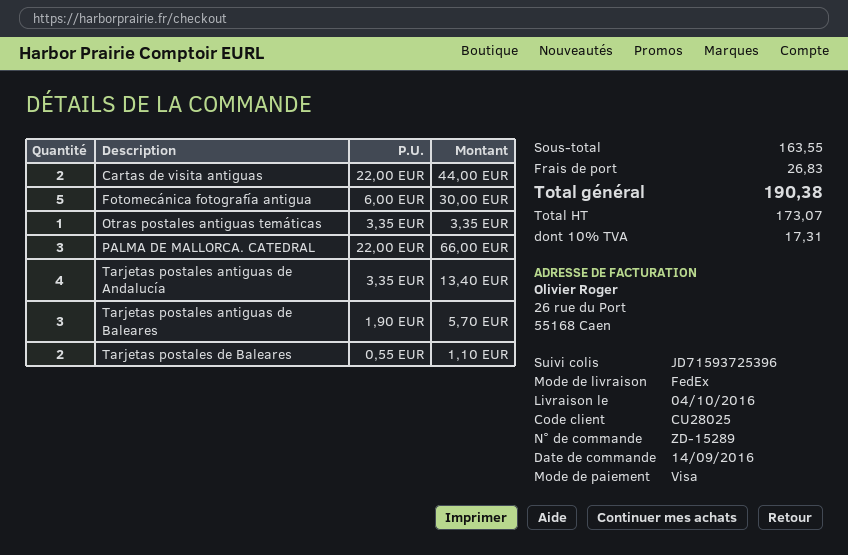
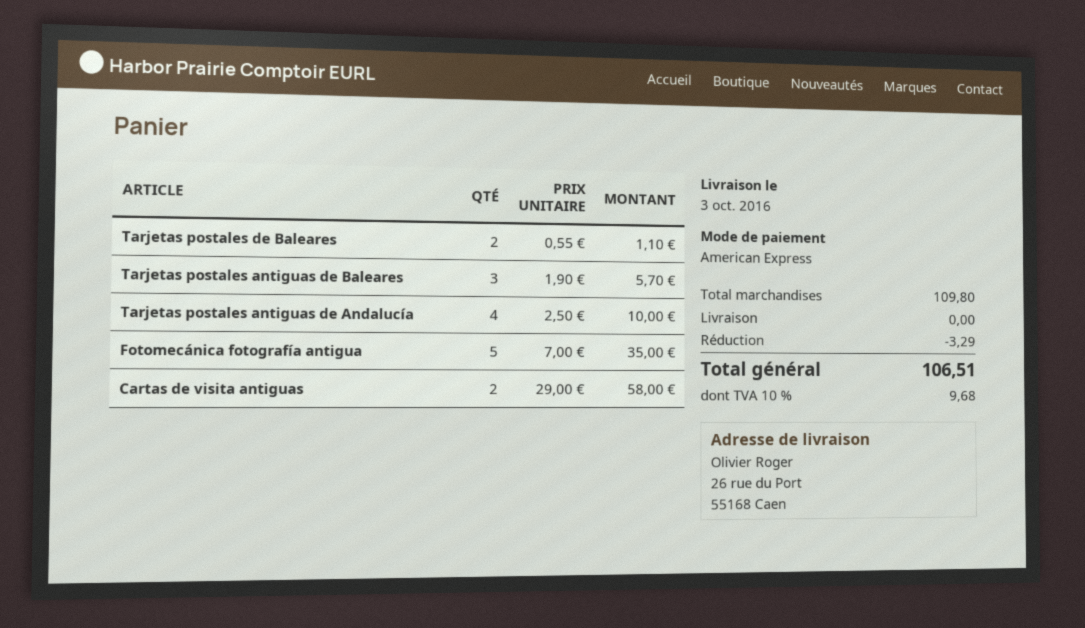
delivery date: 2016-10-04 -> 2016-10-03
payment method: Visa -> American Express
Cartas de visita antiguas: 2 x 22.00 = 44.00 -> 2 x 29.00 = 58.00
Fotomecánica fotografía antigua: 5 x 6.00 = 30.00 -> 5 x 7.00 = 35.00
Otras postales antiguas temáticas: 1 x 3.35 = 3.35 -> none
PALMA DE MALLORCA. CATEDRAL: 3 x 22.00 = 66.00 -> none
Tarjetas postales antiguas de Andalucía: 4 x 3.35 = 13.40 -> 4 x 2.50 = 10.00
subtotal: 163.55 -> 109.80
discount: none -> 3.29
shipping: 26.83 -> 0.00
tax: 10% = 17.31 -> 10% = 9.68
total: 190.38 -> 106.51

